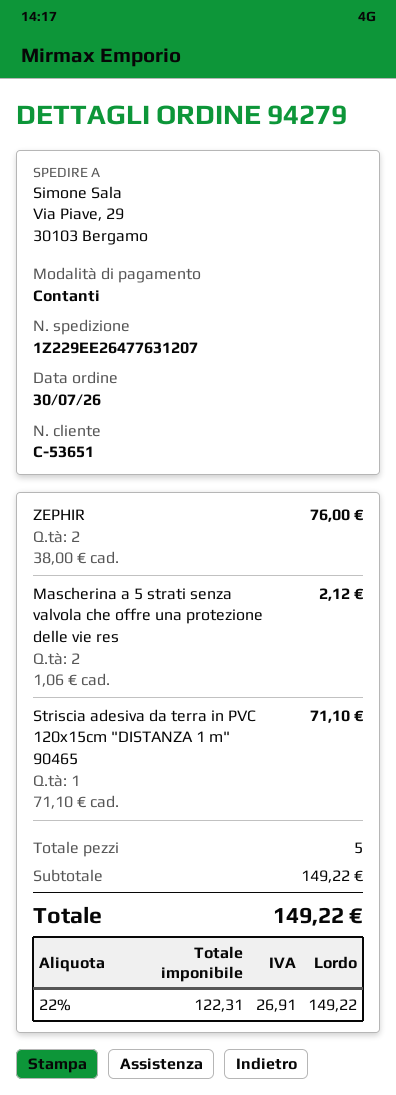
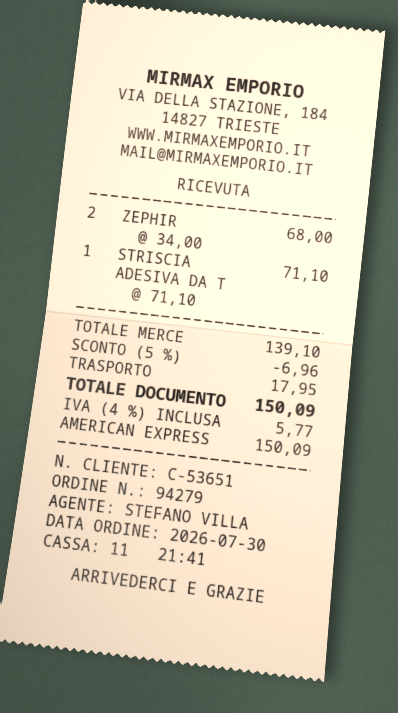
payment method: cash -> American Express
ZEPHIR: 2 x 38.00 = 76.00 -> 2 x 34.00 = 68.00
Mascherina a 5 strati senza valvola che offre una protezione delle vie res: 2 x 1.06 = 2.12 -> none
subtotal: 149.22 -> 139.10
discount: none -> 5% = 6.96
shipping: none -> 17.95
tax: 22% = 26.91 -> 4% = 5.77
total: 149.22 -> 150.09

